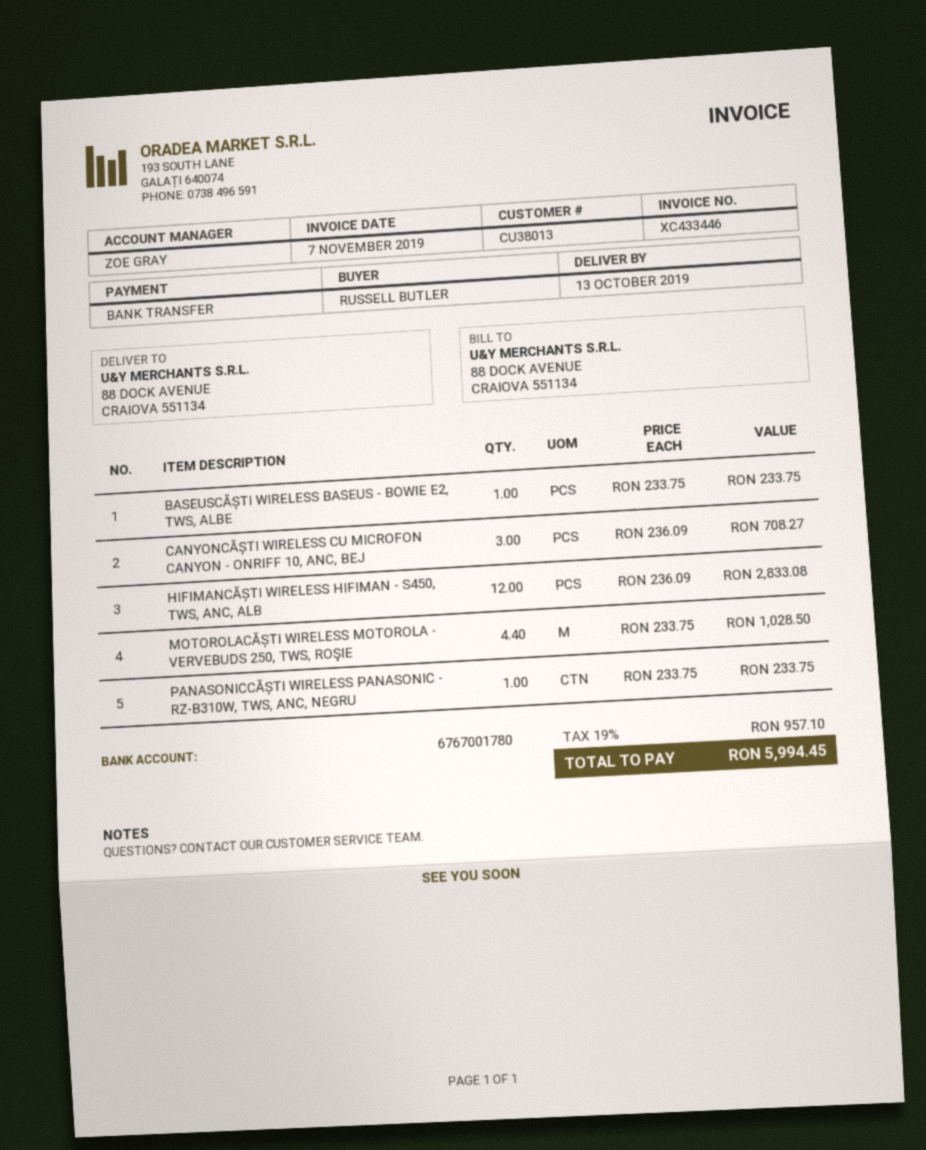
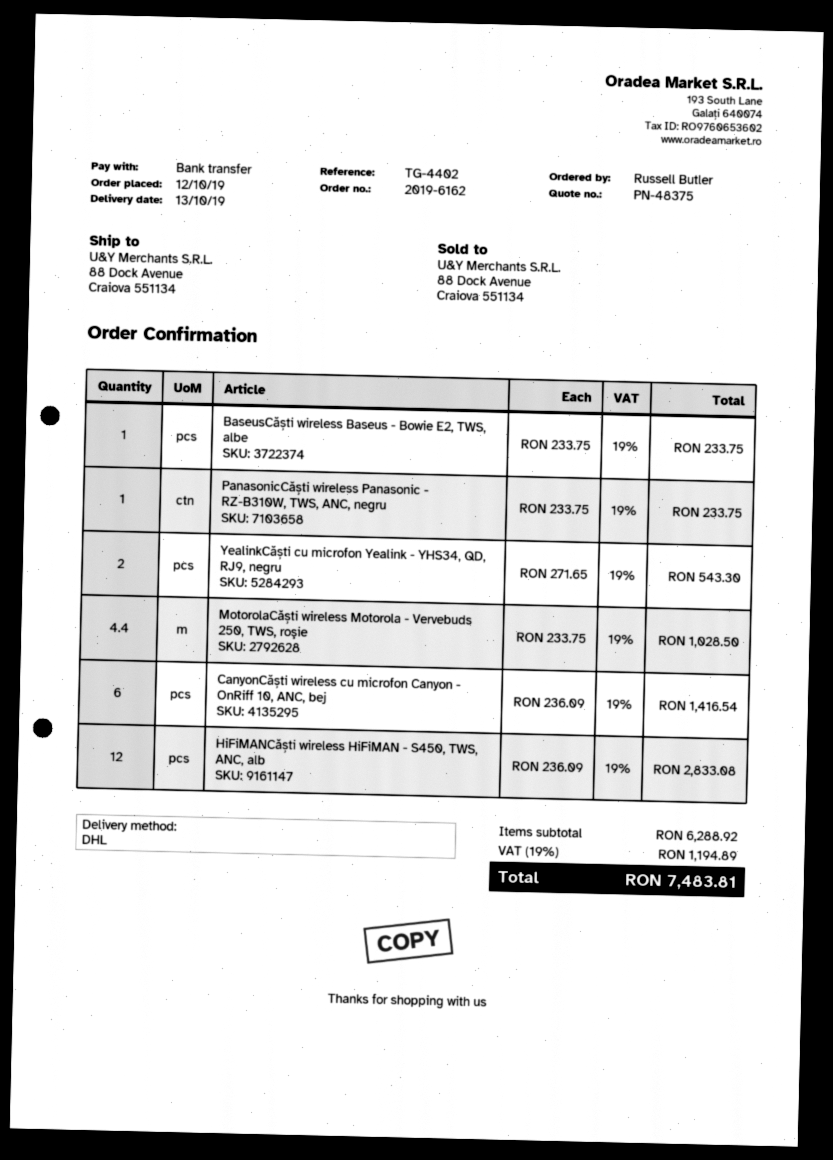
CANYONCĂȘTI WIRELESS CU MICROFON CANYON - ONRIFF 10, ANC, BEJ: 3 x 236.09 = 708.27 -> 6 x 236.09 = 1416.54
YealinkCăști cu microfon Yealink - YHS34, QD, RJ9, negru: none -> 2 x 271.65 = 543.30
tax: 19% = 957.10 -> 19% = 1194.89
total: 5994.45 -> 7483.81

